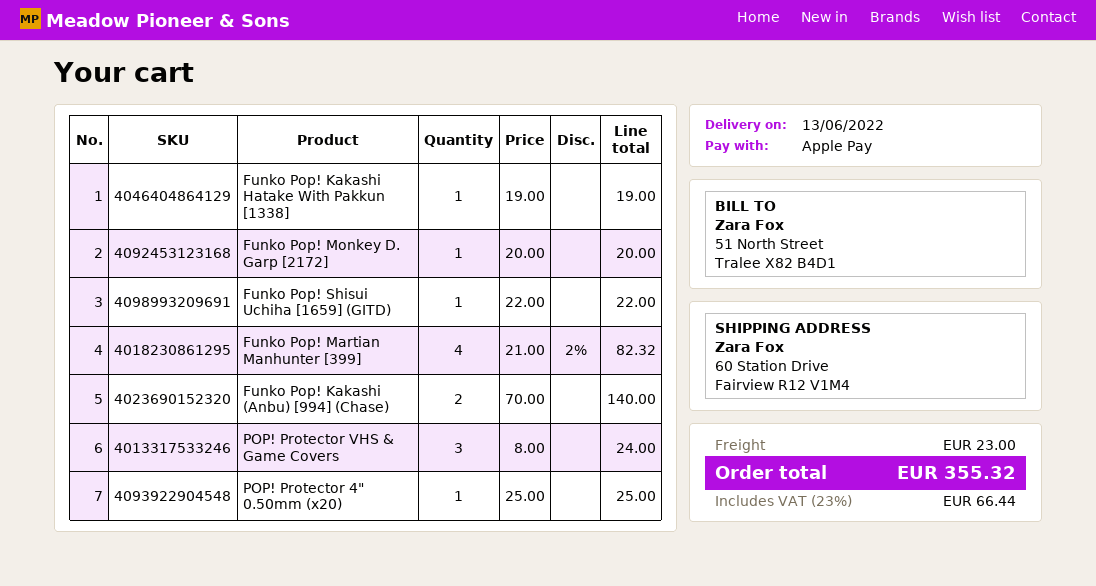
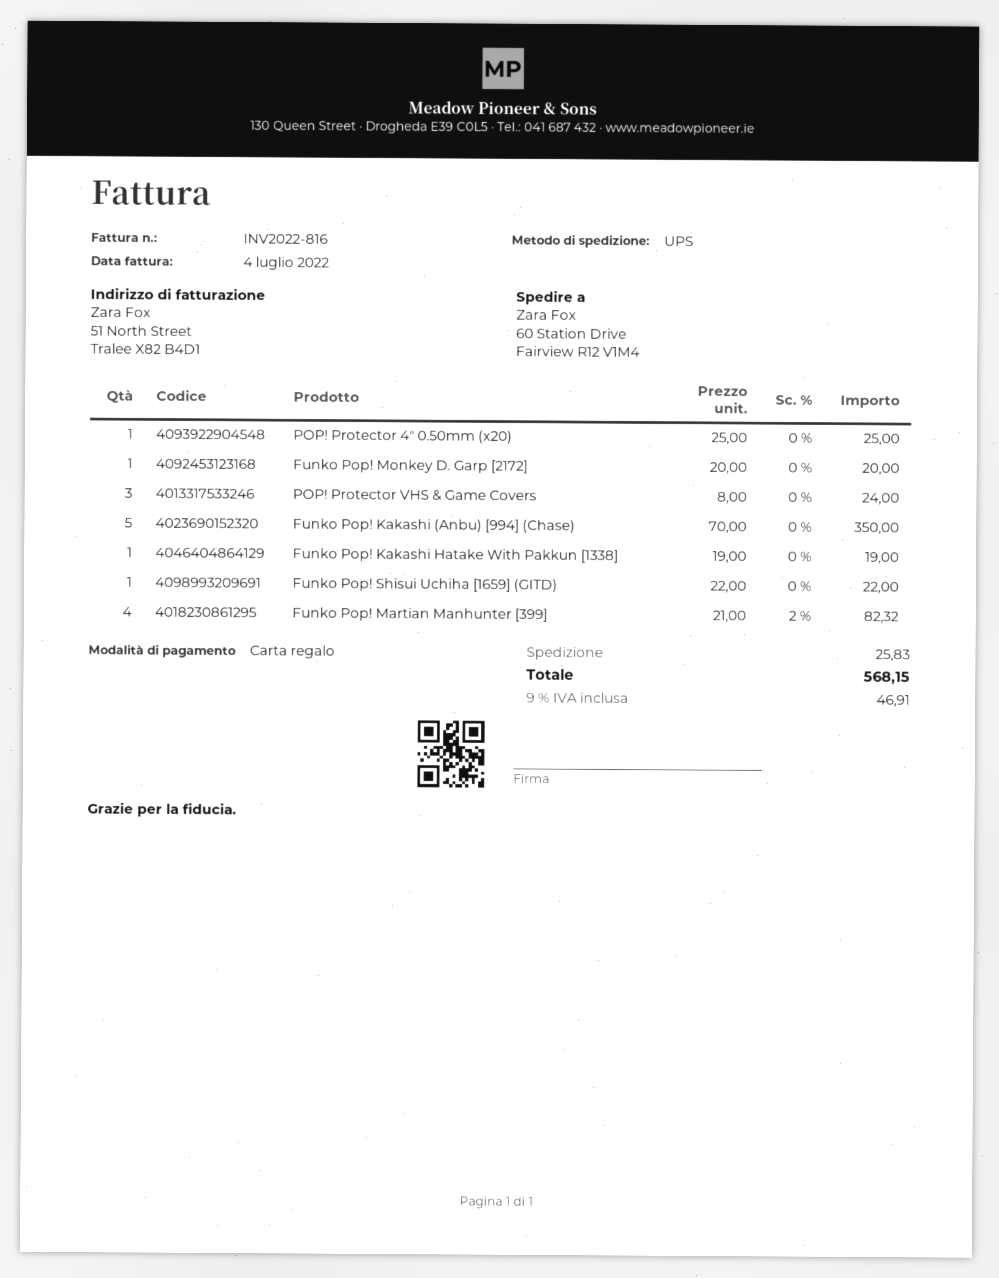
payment method: Apple Pay -> gift card
Funko Pop! Kakashi (Anbu) [994] (Chase): 2 x 70.00 = 140.00 -> 5 x 70.00 = 350.00
shipping: 23.00 -> 25.83
tax: 23% = 66.44 -> 9% = 46.91
total: 355.32 -> 568.15

